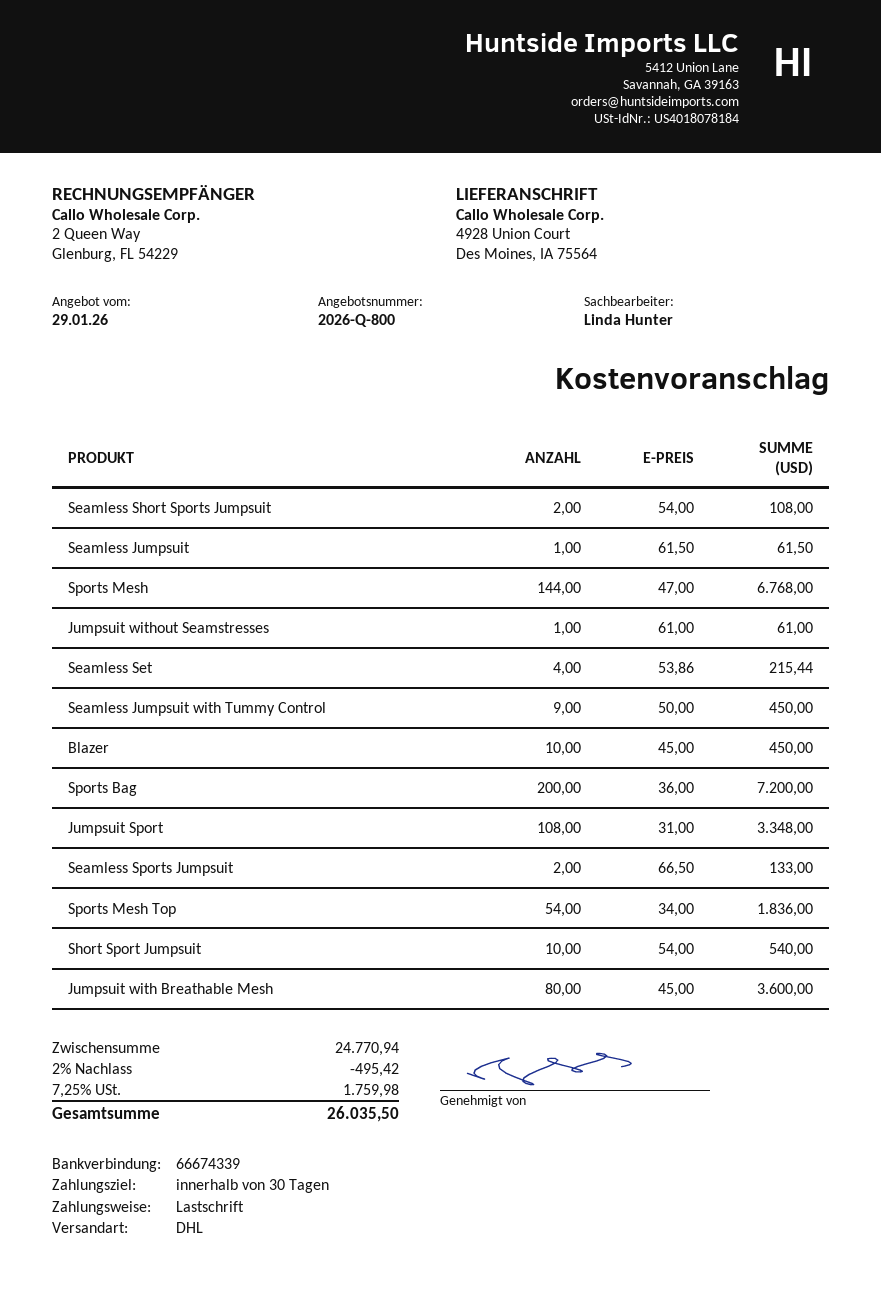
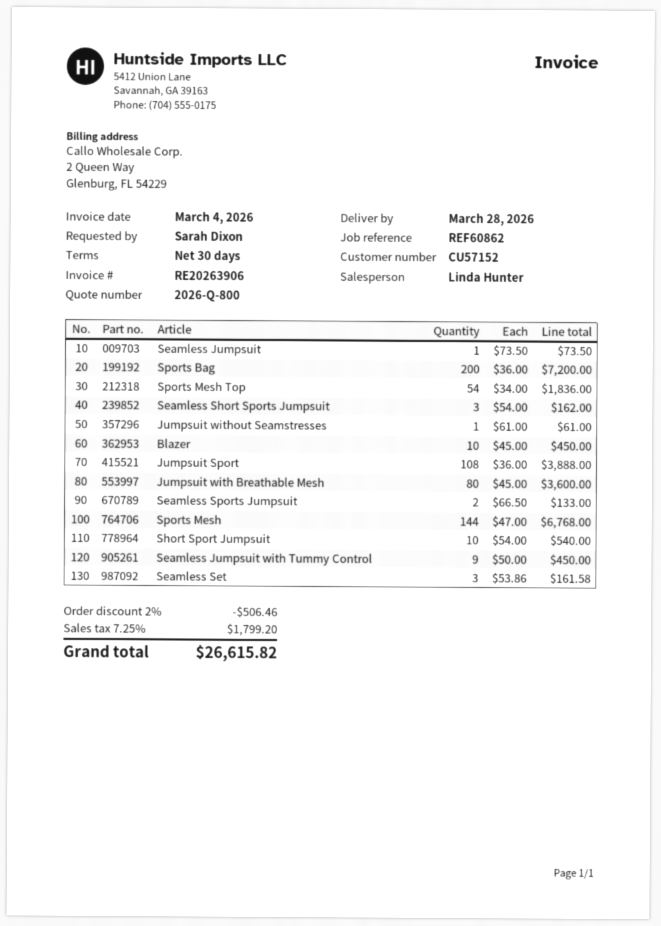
Seamless Short Sports Jumpsuit: 2 x 54.00 = 108.00 -> 3 x 54.00 = 162.00
Seamless Jumpsuit: 1 x 61.50 = 61.50 -> 1 x 73.50 = 73.50
Seamless Set: 4 x 53.86 = 215.44 -> 3 x 53.86 = 161.58
Jumpsuit Sport: 108 x 31.00 = 3348.00 -> 108 x 36.00 = 3888.00
discount: 2% = 495.42 -> 2% = 506.46
tax: 7.25% = 1759.98 -> 7.25% = 1799.20
total: 26035.50 -> 26615.82

